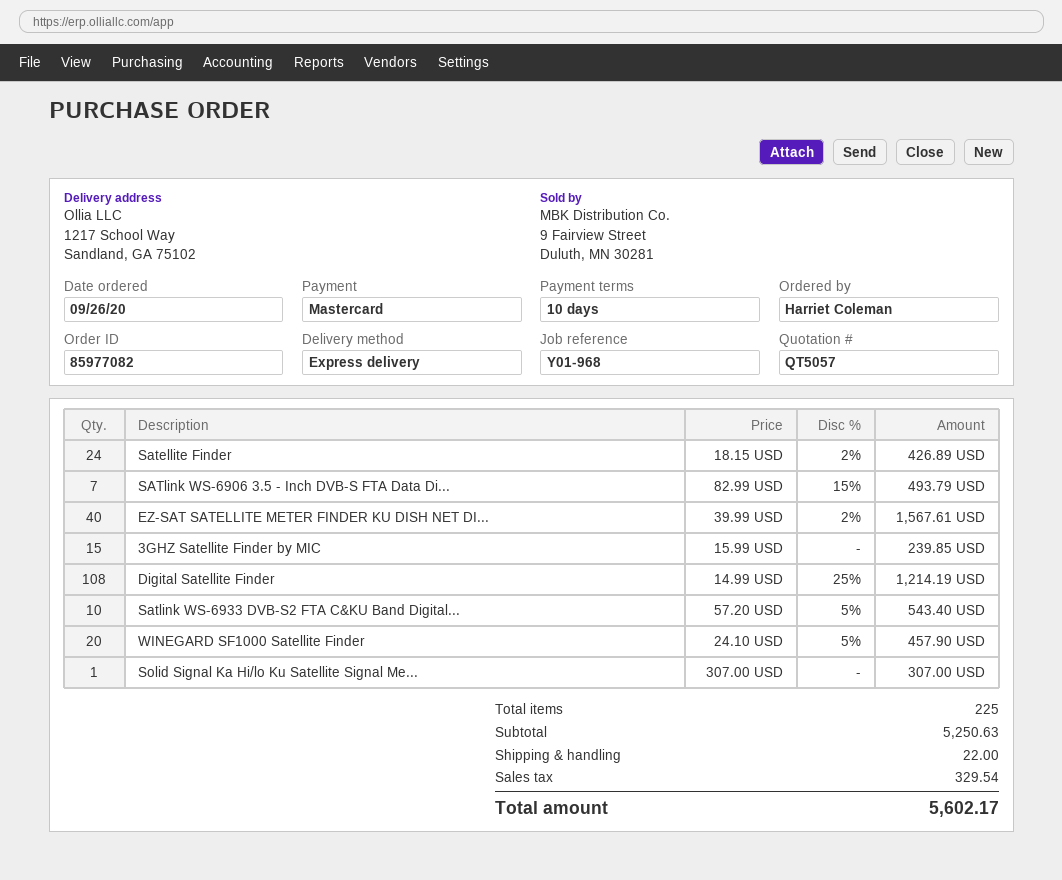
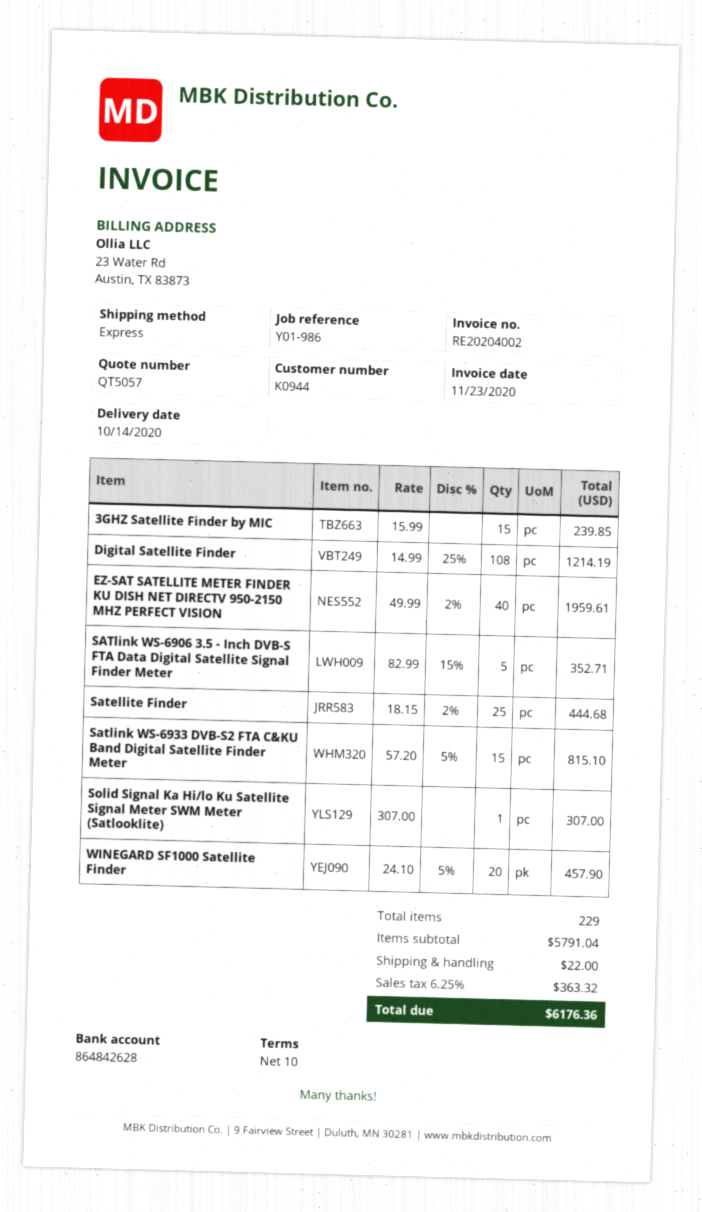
reference: Y01-968 -> Y01-986
Satellite Finder: 24 x 18.15 - 2% = 426.89 -> 25 x 18.15 - 2% = 444.68
SATlink WS-6906 3.5 - Inch DVB-S FTA Data Di...: 7 x 82.99 - 15% = 493.79 -> 5 x 82.99 - 15% = 352.71
EZ-SAT SATELLITE METER FINDER KU DISH NET DI...: 40 x 39.99 - 2% = 1567.61 -> 40 x 49.99 - 2% = 1959.61
Satlink WS-6933 DVB-S2 FTA C&KU Band Digital...: 10 x 57.20 - 5% = 543.40 -> 15 x 57.20 - 5% = 815.10
total quantity: 225 -> 229
subtotal: 5250.63 -> 5791.04
tax: 329.54 -> 363.32
total: 5602.17 -> 6176.36

